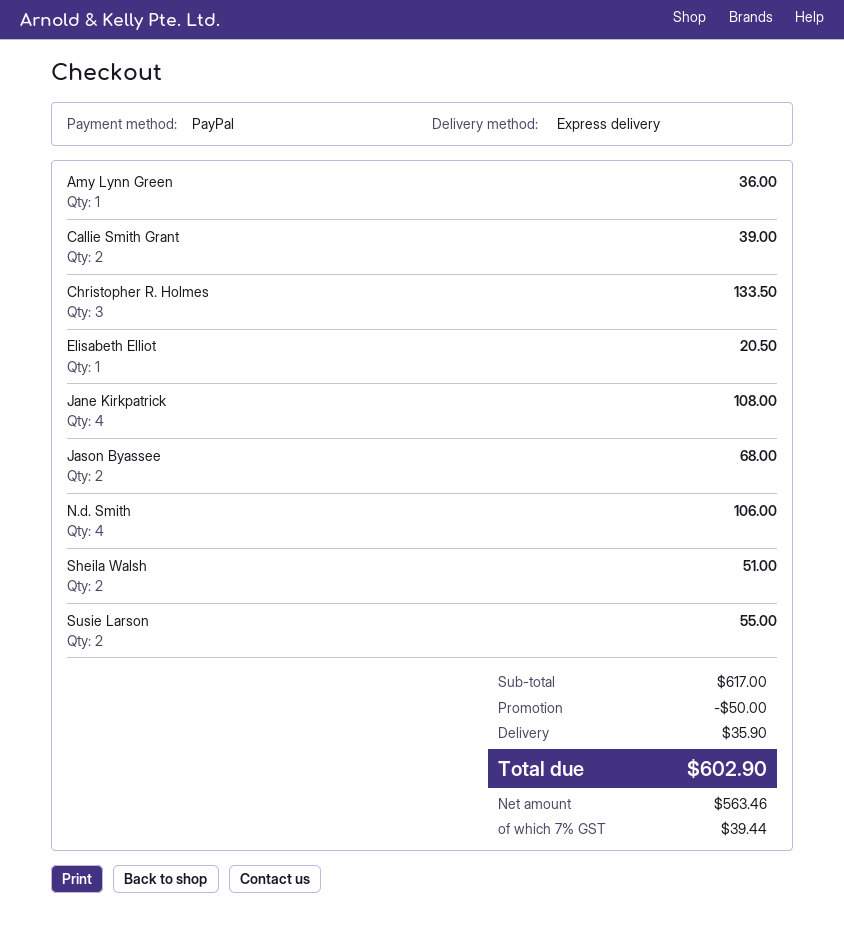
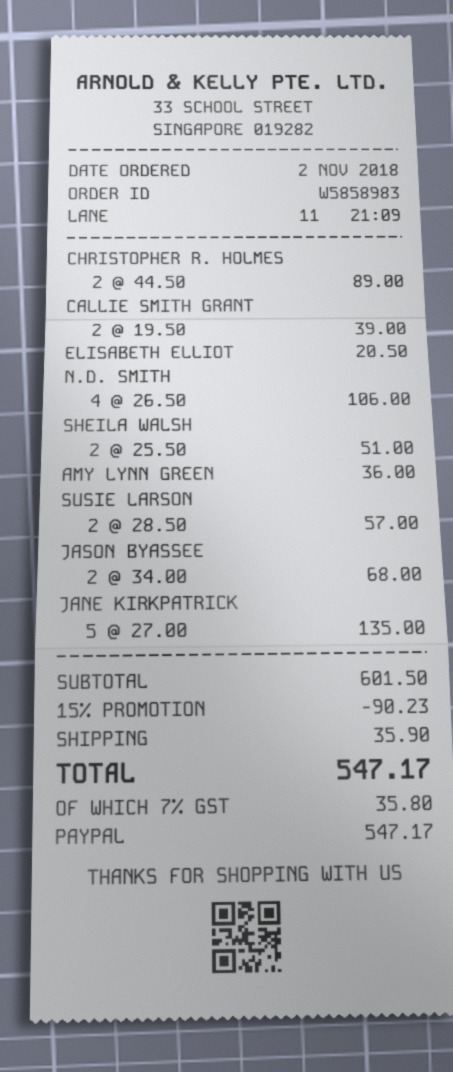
Christopher R. Holmes: 3 for 133.50 -> 2 for 89.00
Jane Kirkpatrick: 4 for 108.00 -> 5 for 135.00
Susie Larson: 2 for 55.00 -> 2 for 57.00
subtotal: 617.00 -> 601.50
discount: 50.00 -> 90.23
tax: 7% = 39.44 -> 7% = 35.80
total: 602.90 -> 547.17

